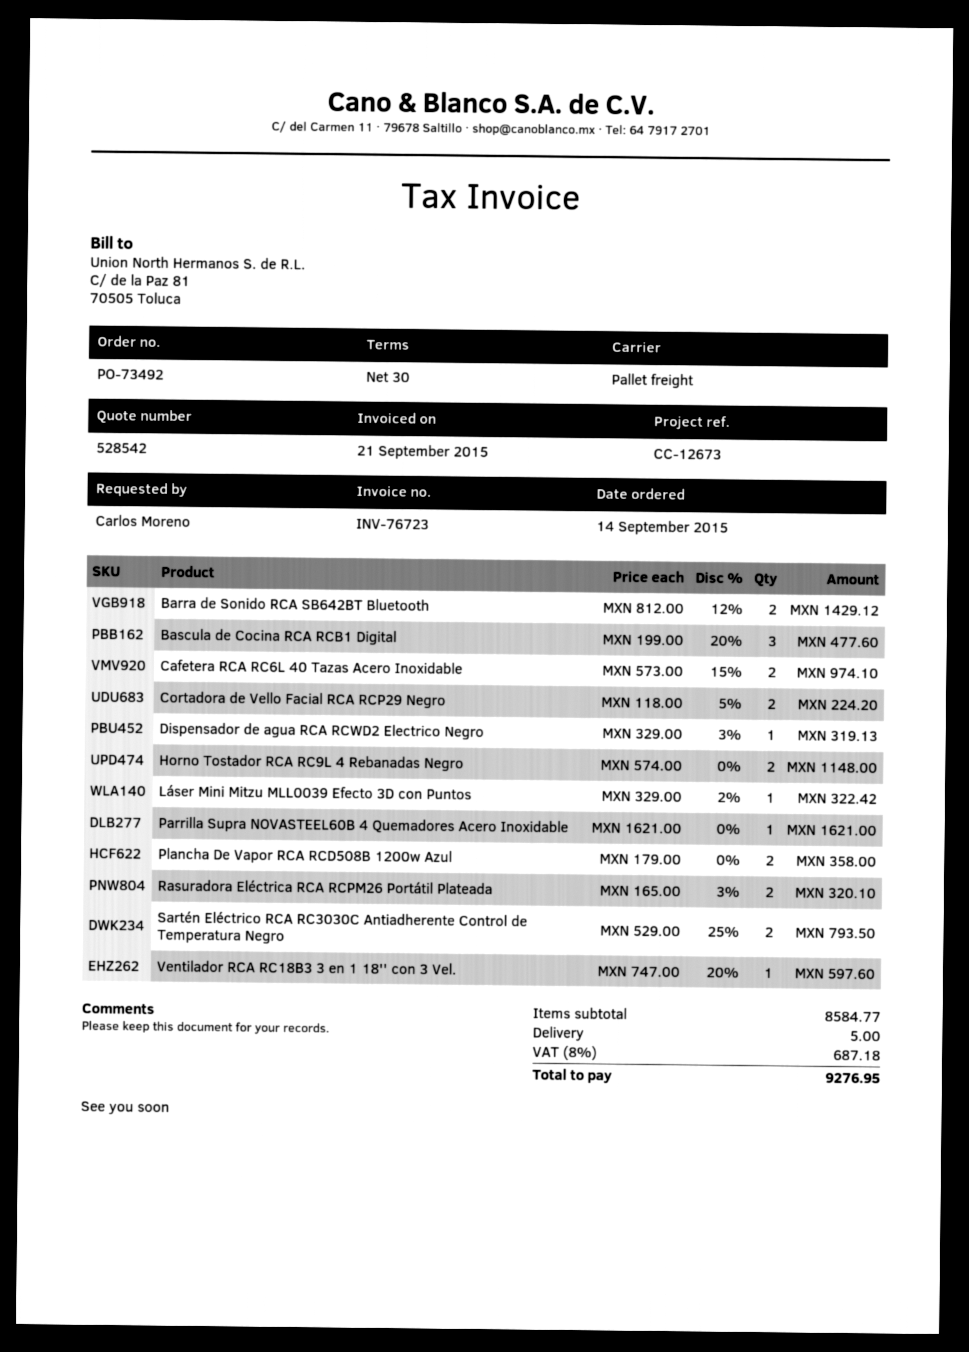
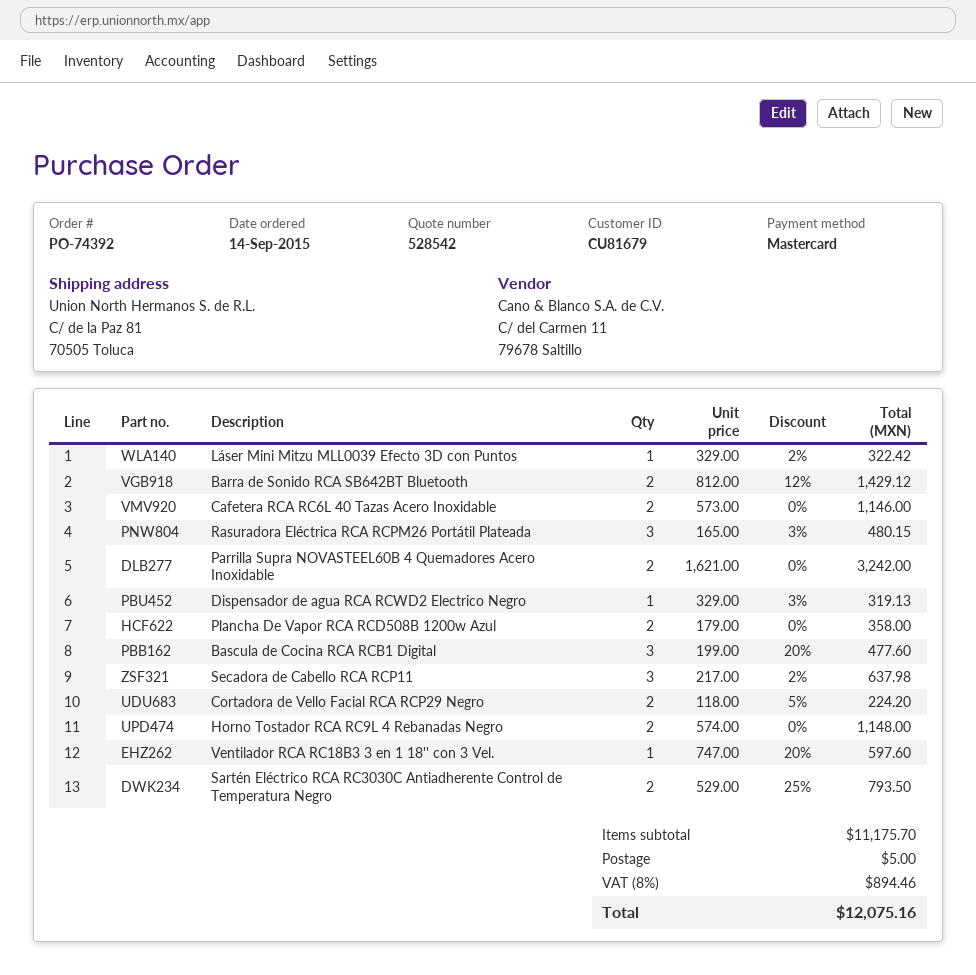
order number: PO-73492 -> PO-74392
Cafetera RCA RC6L 40 Tazas Acero Inoxidable: 2 x 573.00 - 15% = 974.10 -> 2 x 573.00 = 1146.00
Parrilla Supra NOVASTEEL60B 4 Quemadores Acero Inoxidable: 1 x 1621.00 = 1621.00 -> 2 x 1621.00 = 3242.00
Rasuradora Eléctrica RCA RCPM26 Portátil Plateada: 2 x 165.00 - 3% = 320.10 -> 3 x 165.00 - 3% = 480.15
Secadora de Cabello RCA RCP11: none -> 3 x 217.00 - 2% = 637.98
subtotal: 8584.77 -> 11175.70
tax: 8% = 687.18 -> 8% = 894.46
total: 9276.95 -> 12075.16

